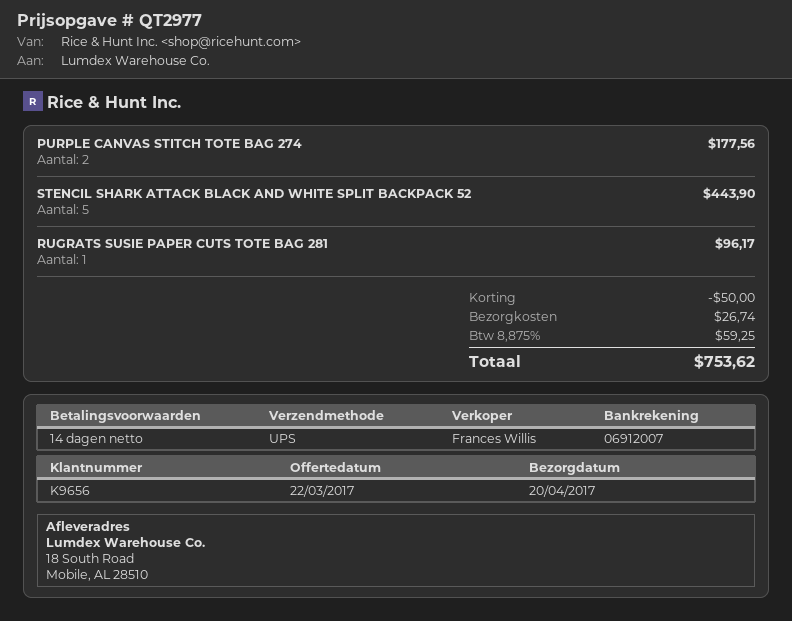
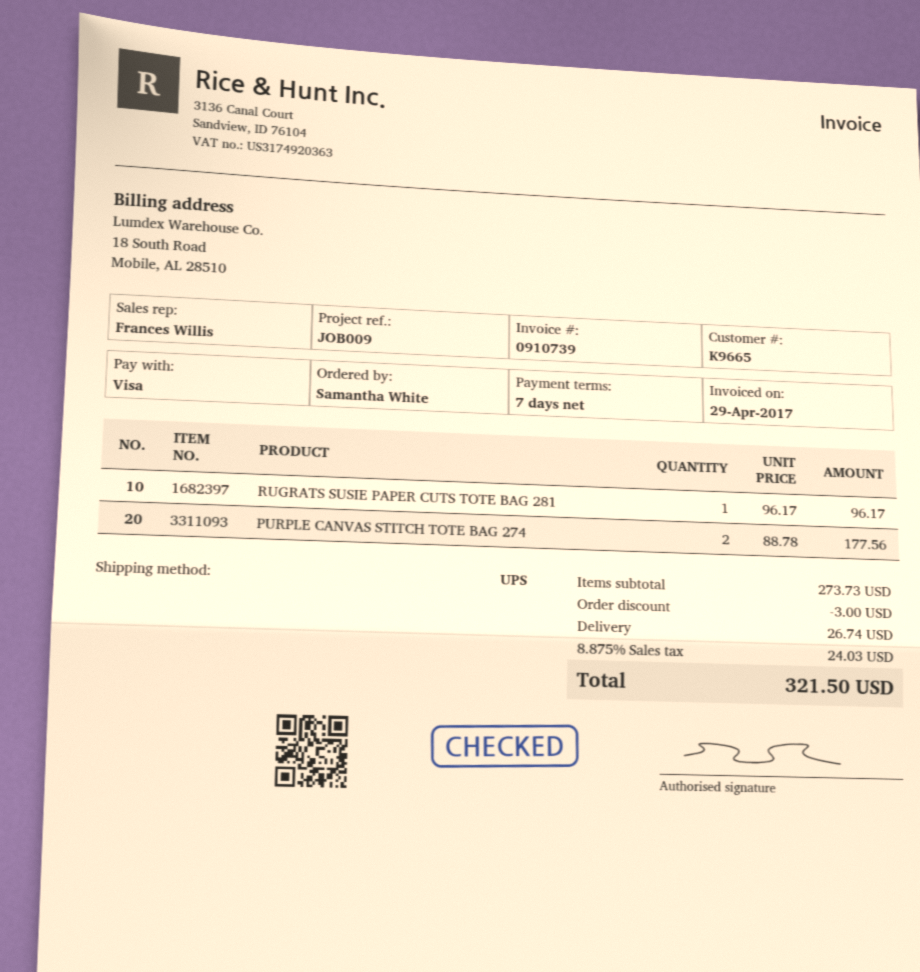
payment terms: 14 days -> 7 days
customer number: K9656 -> K9665
STENCIL SHARK ATTACK BLACK AND WHITE SPLIT BACKPACK 52: 5 for 443.90 -> none
discount: 50.00 -> 3.00
tax: 8.875% = 59.25 -> 8.875% = 24.03
total: 753.62 -> 321.50

